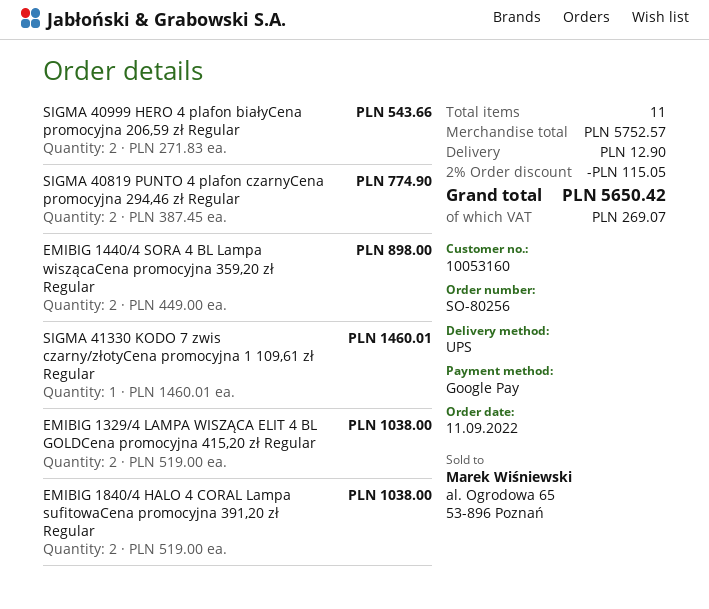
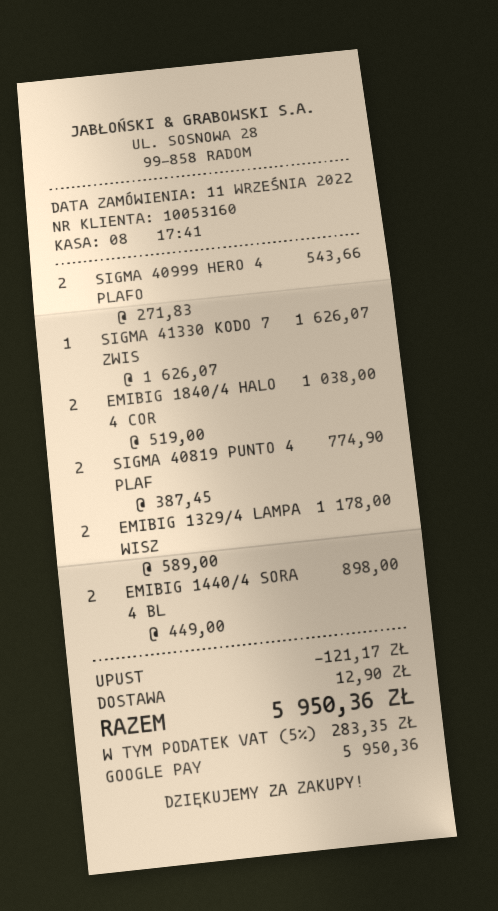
SIGMA 41330 KODO 7 zwis czarny/złotyCena promocyjna 1 109,61 zł Regular: 1 x 1460.01 = 1460.01 -> 1 x 1626.07 = 1626.07
EMIBIG 1329/4 LAMPA WISZĄCA ELIT 4 BL GOLDCena promocyjna 415,20 zł Regular: 2 x 519.00 = 1038.00 -> 2 x 589.00 = 1178.00
discount: 115.05 -> 121.17
tax: 269.07 -> 283.35
total: 5650.42 -> 5950.36

